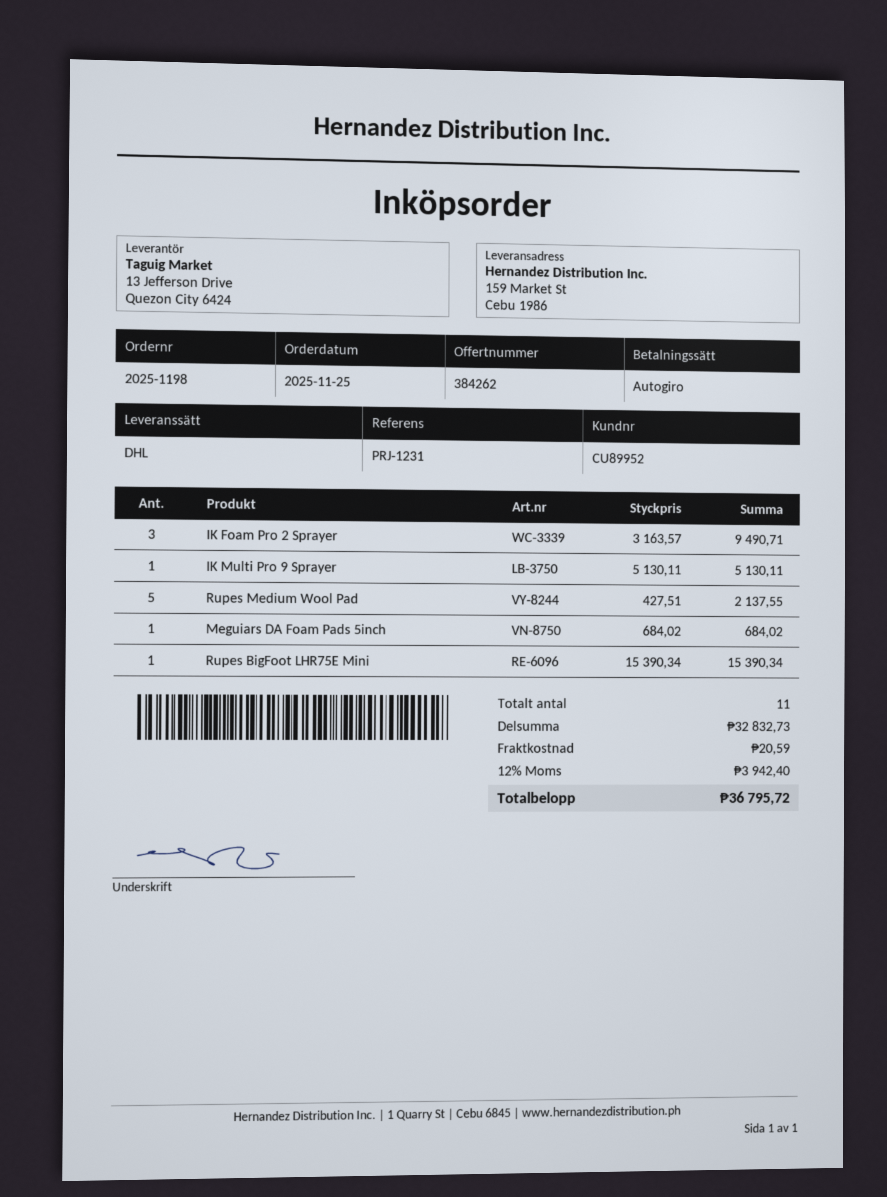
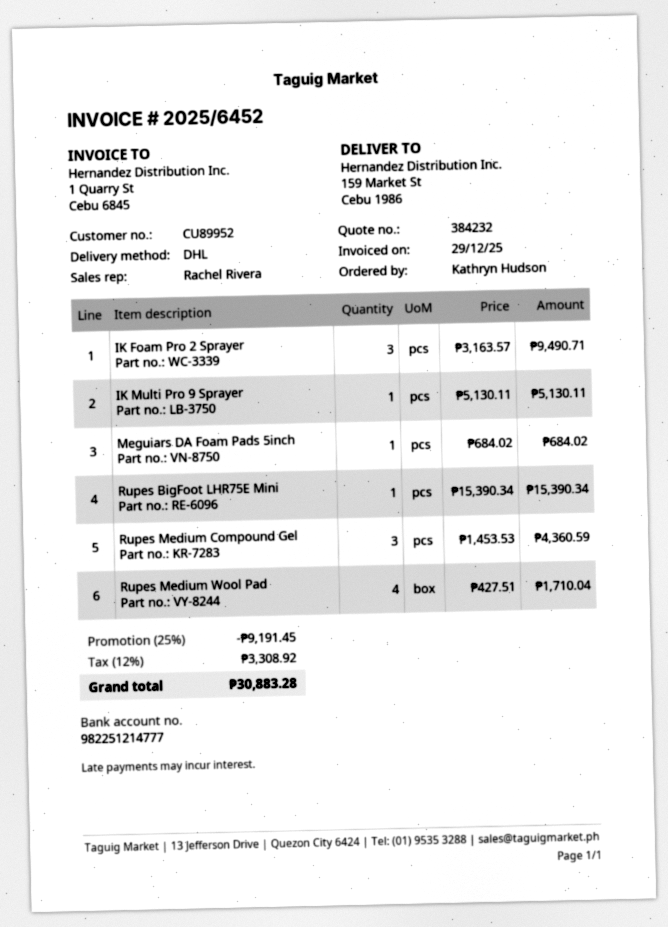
quote number: 384262 -> 384232
Rupes Medium Wool Pad: 5 x 427.51 = 2137.55 -> 4 x 427.51 = 1710.04
Rupes Medium Compound Gel: none -> 3 x 1453.53 = 4360.59
discount: none -> 25% = 9191.45
shipping: 20.59 -> none
tax: 12% = 3942.40 -> 12% = 3308.92
total: 36795.72 -> 30883.28

